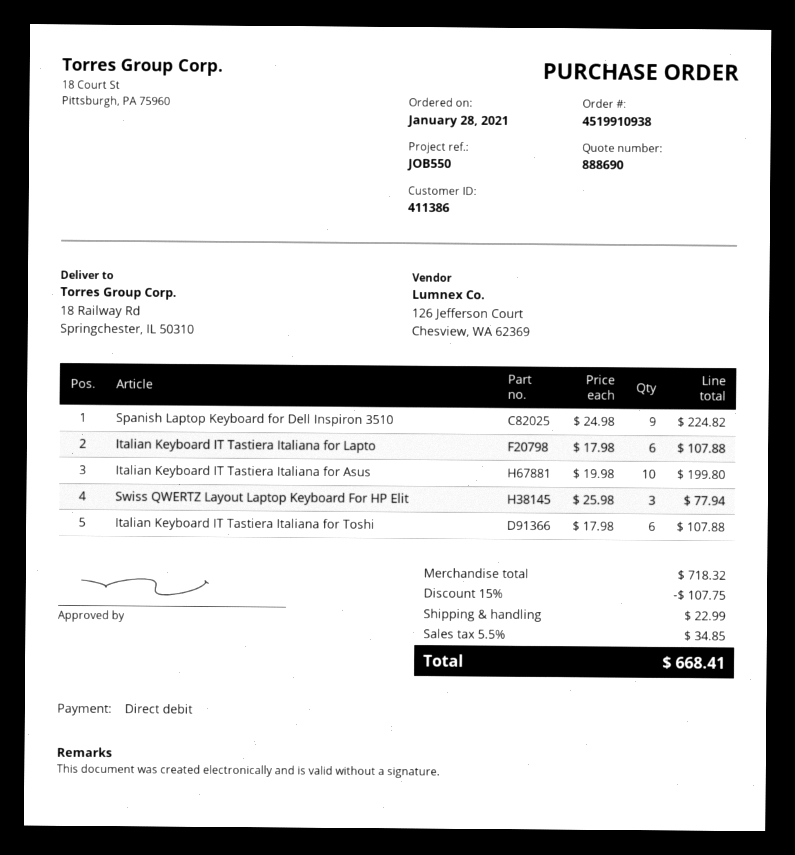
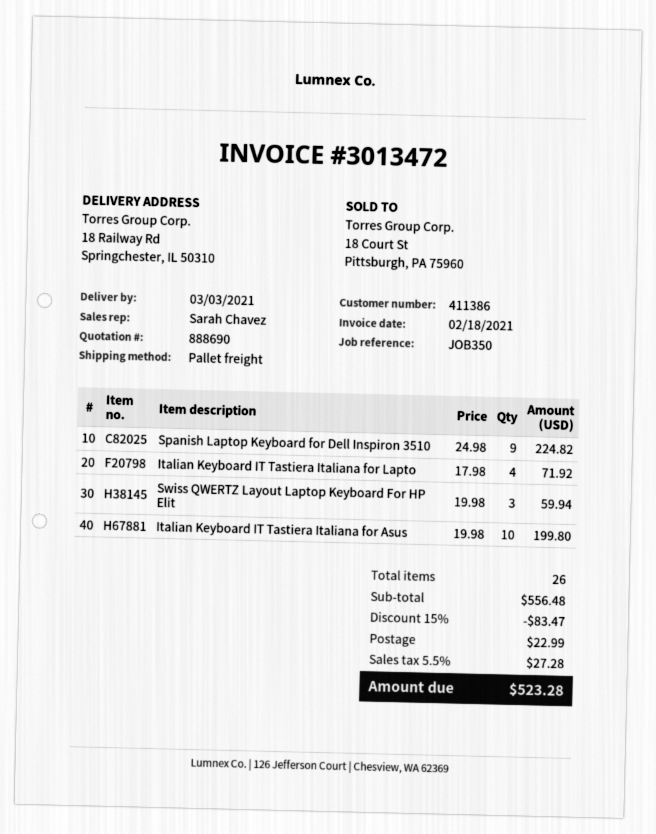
reference: JOB550 -> JOB350
Italian Keyboard IT Tastiera Italiana for Lapto: 6 x 17.98 = 107.88 -> 4 x 17.98 = 71.92
Swiss QWERTZ Layout Laptop Keyboard For HP Elit: 3 x 25.98 = 77.94 -> 3 x 19.98 = 59.94
Italian Keyboard IT Tastiera Italiana for Toshi: 6 x 17.98 = 107.88 -> none
subtotal: 718.32 -> 556.48
discount: 15% = 107.75 -> 15% = 83.47
tax: 5.5% = 34.85 -> 5.5% = 27.28
total: 668.41 -> 523.28

